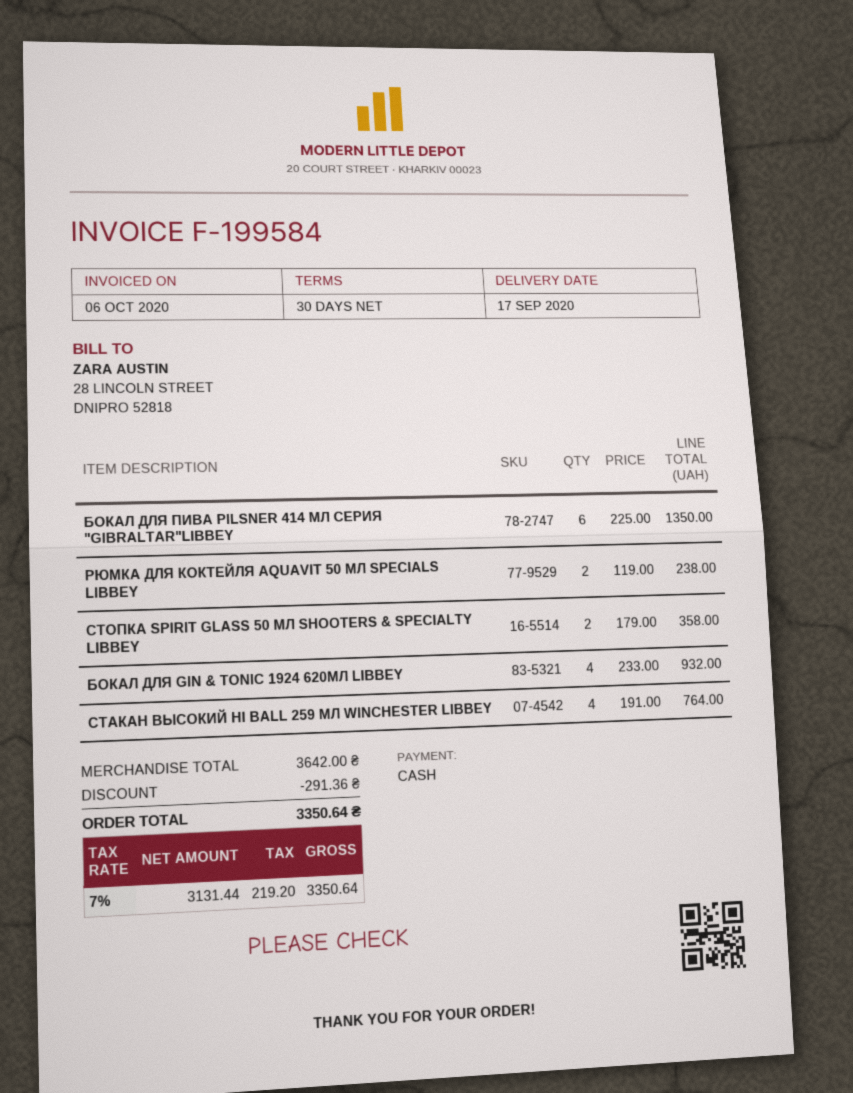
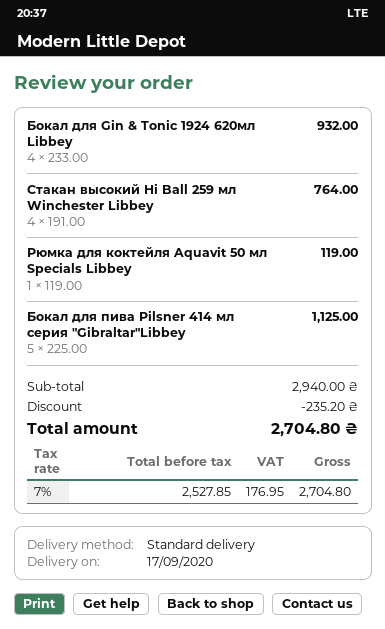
БОКАЛ ДЛЯ ПИВА PILSNER 414 МЛ СЕРИЯ "GIBRALTAR"LIBBEY: 6 x 225.00 = 1350.00 -> 5 x 225.00 = 1125.00
РЮМКА ДЛЯ КОКТЕЙЛЯ AQUAVIT 50 МЛ SPECIALS LIBBEY: 2 x 119.00 = 238.00 -> 1 x 119.00 = 119.00
СТОПКА SPIRIT GLASS 50 МЛ SHOOTERS & SPECIALTY LIBBEY: 2 x 179.00 = 358.00 -> none
subtotal: 3642.00 -> 2940.00
discount: 291.36 -> 235.20
net: 3131.44 -> 2527.85
tax: 7% = 219.20 -> 7% = 176.95
total: 3350.64 -> 2704.80

